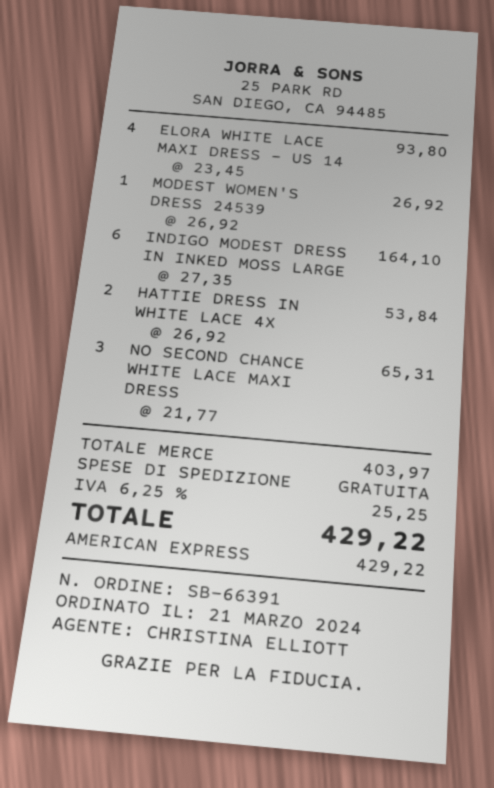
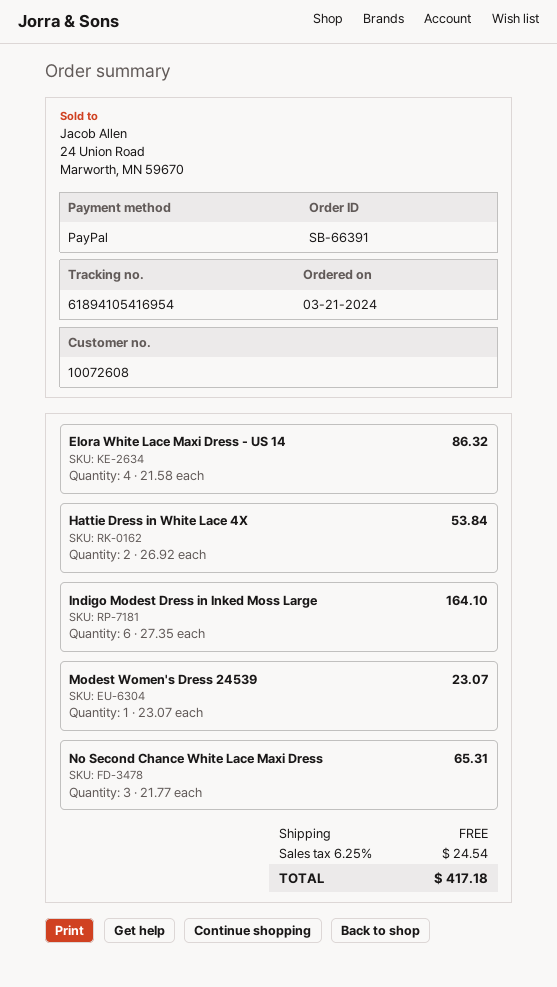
payment method: American Express -> PayPal
ELORA WHITE LACE MAXI DRESS - US 14: 4 x 23.45 = 93.80 -> 4 x 21.58 = 86.32
MODEST WOMEN'S DRESS 24539: 1 x 26.92 = 26.92 -> 1 x 23.07 = 23.07
tax: 6.25% = 25.25 -> 6.25% = 24.54
total: 429.22 -> 417.18

